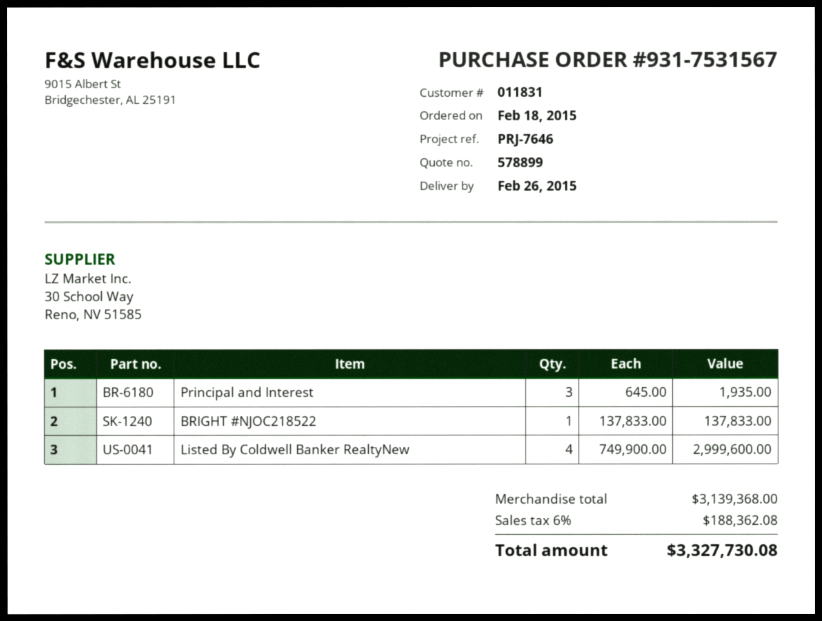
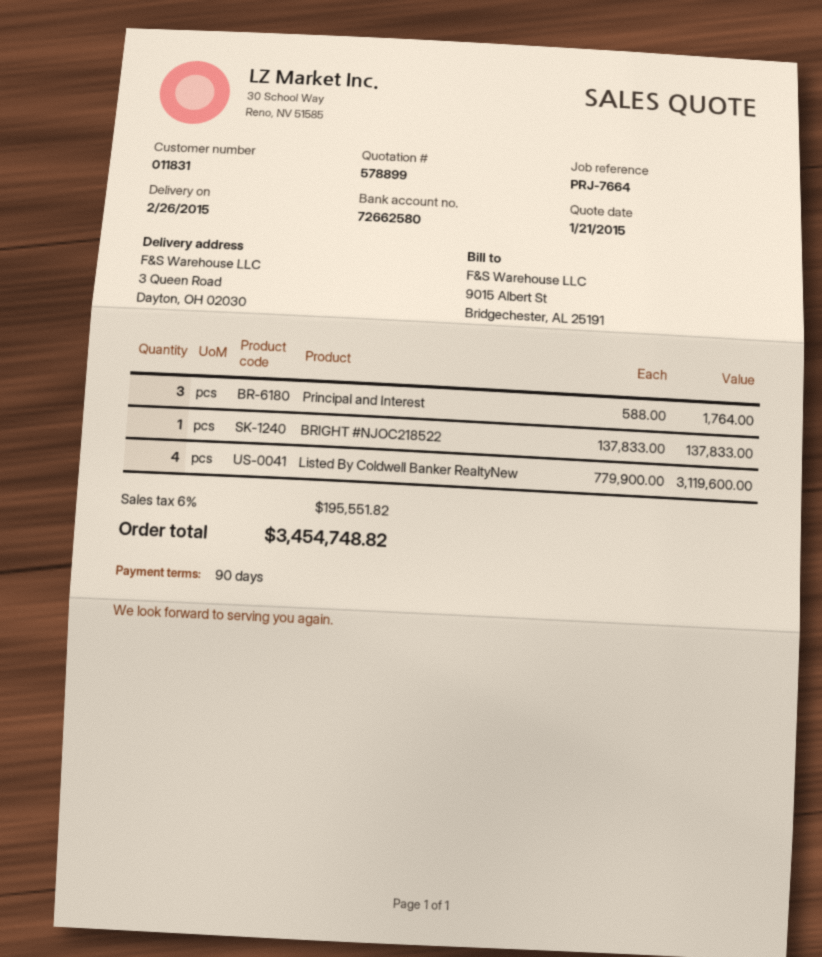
reference: PRJ-7646 -> PRJ-7664
Principal and Interest: 3 x 645.00 = 1935.00 -> 3 x 588.00 = 1764.00
Listed By Coldwell Banker RealtyNew: 4 x 749900.00 = 2999600.00 -> 4 x 779900.00 = 3119600.00
tax: 6% = 188362.08 -> 6% = 195551.82
total: 3327730.08 -> 3454748.82

